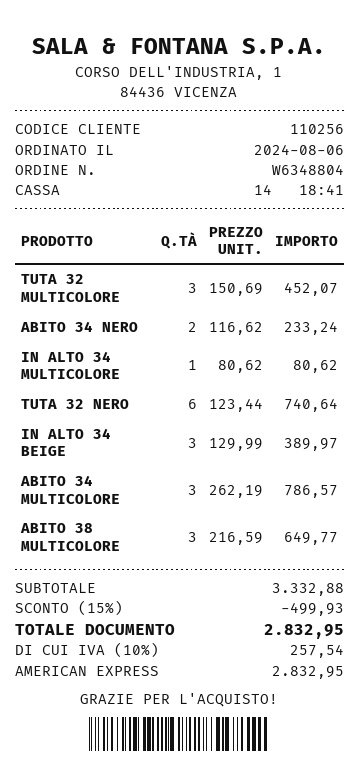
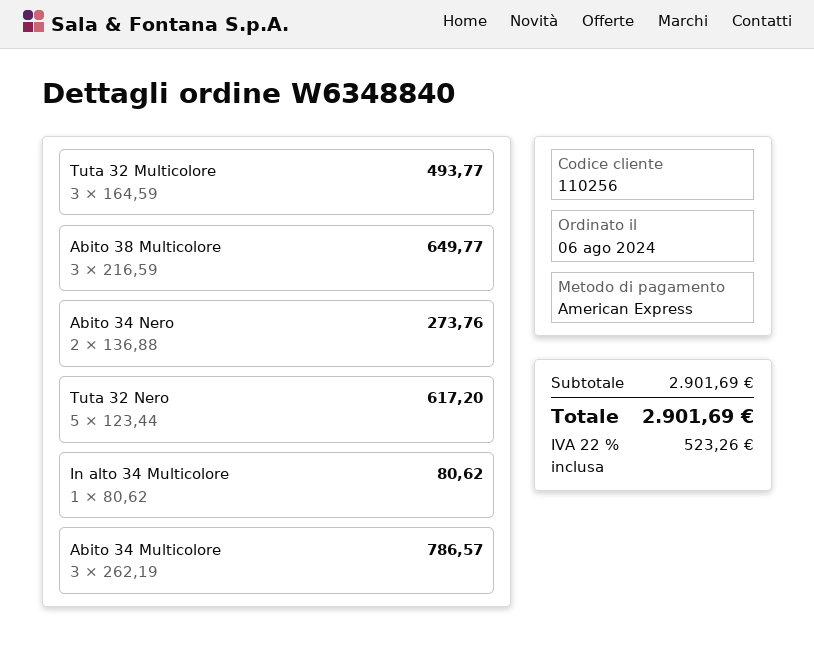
order number: W6348804 -> W6348840
TUTA 32 MULTICOLORE: 3 x 150.69 = 452.07 -> 3 x 164.59 = 493.77
ABITO 34 NERO: 2 x 116.62 = 233.24 -> 2 x 136.88 = 273.76
TUTA 32 NERO: 6 x 123.44 = 740.64 -> 5 x 123.44 = 617.20
IN ALTO 34 BEIGE: 3 x 129.99 = 389.97 -> none
subtotal: 3332.88 -> 2901.69
discount: 15% = 499.93 -> none
tax: 10% = 257.54 -> 22% = 523.26
total: 2832.95 -> 2901.69

